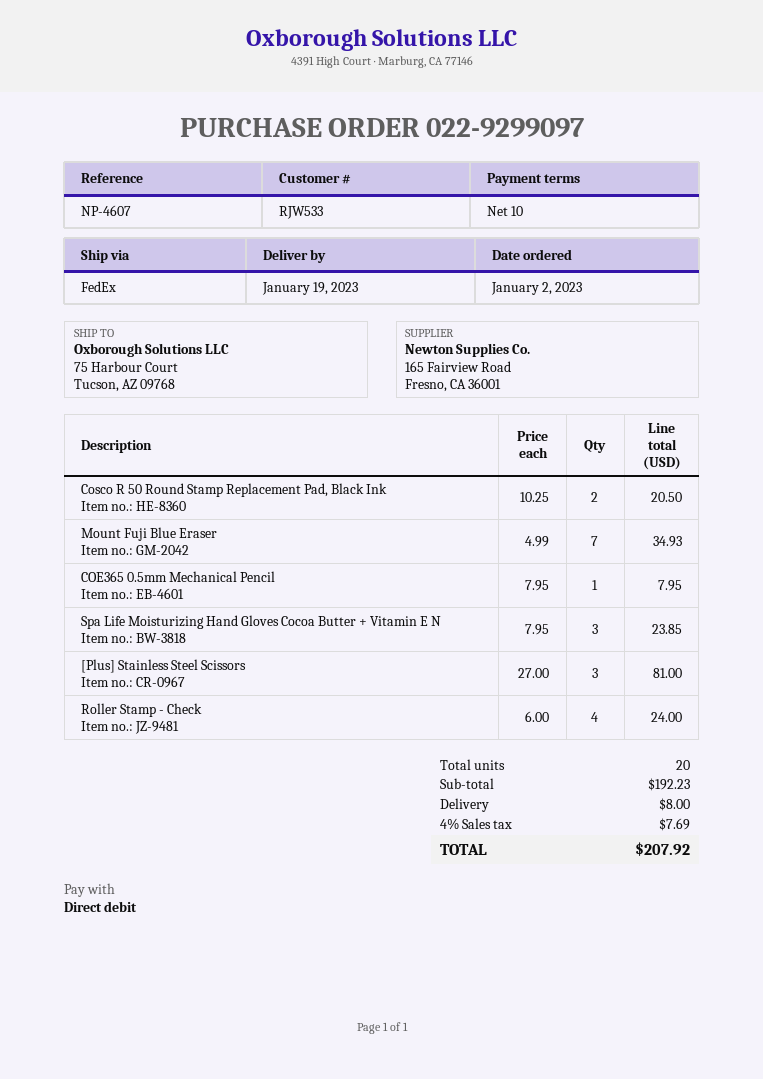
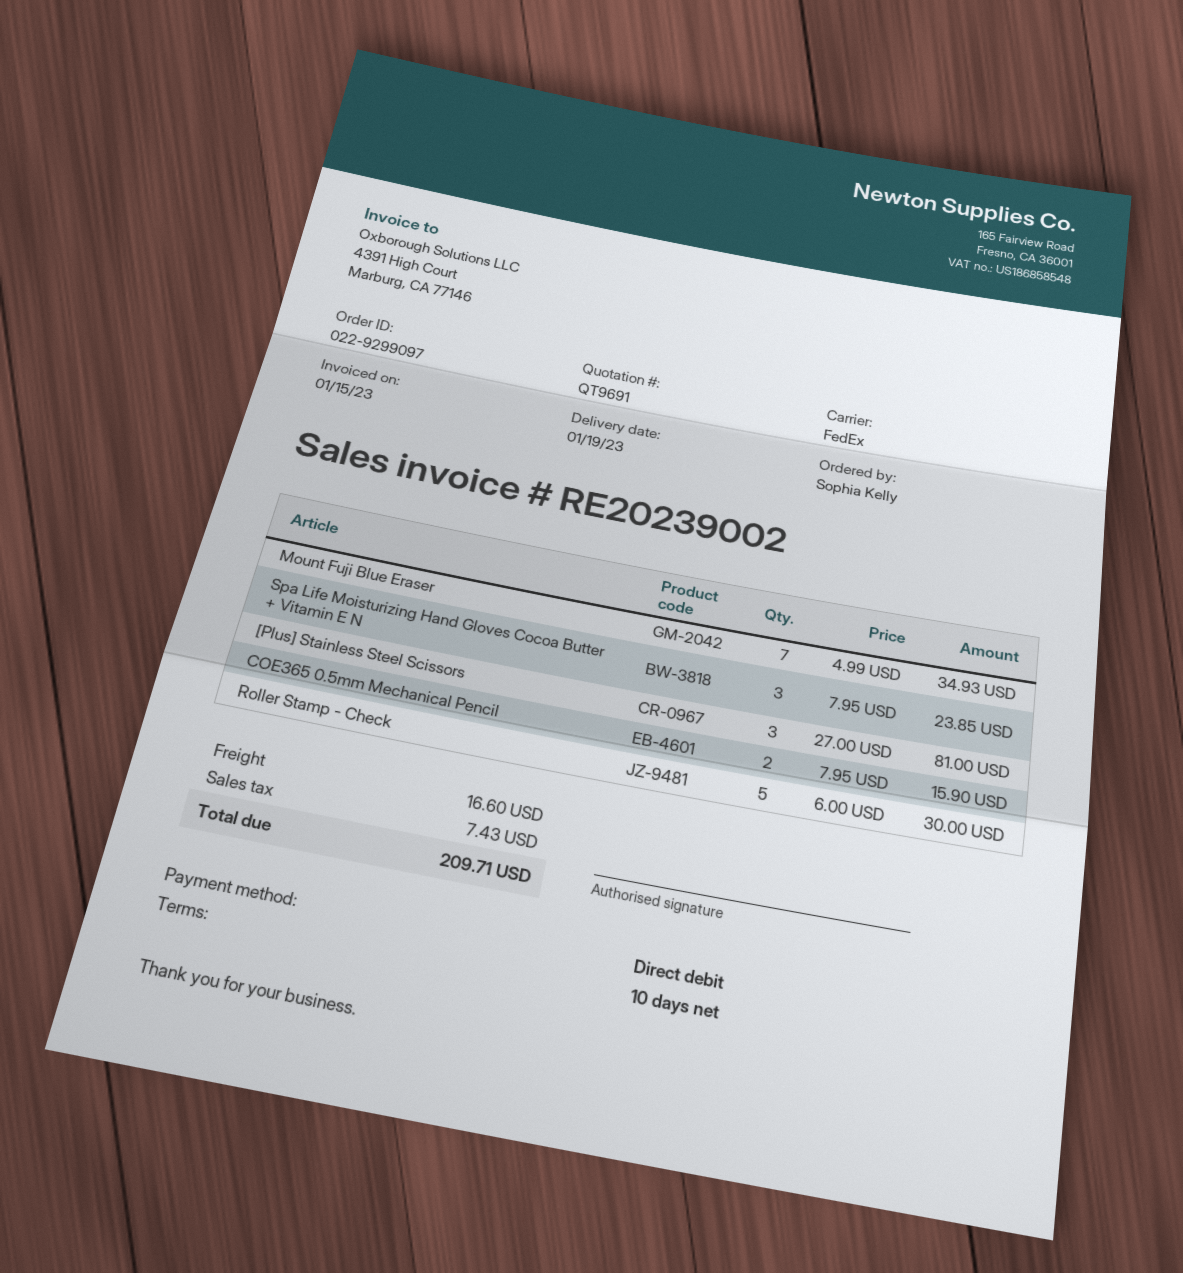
Cosco R 50 Round Stamp Replacement Pad, Black Ink: 2 x 10.25 = 20.50 -> none
COE365 0.5mm Mechanical Pencil: 1 x 7.95 = 7.95 -> 2 x 7.95 = 15.90
Roller Stamp - Check: 4 x 6.00 = 24.00 -> 5 x 6.00 = 30.00
shipping: 8.00 -> 16.60
tax: 7.69 -> 7.43
total: 207.92 -> 209.71

